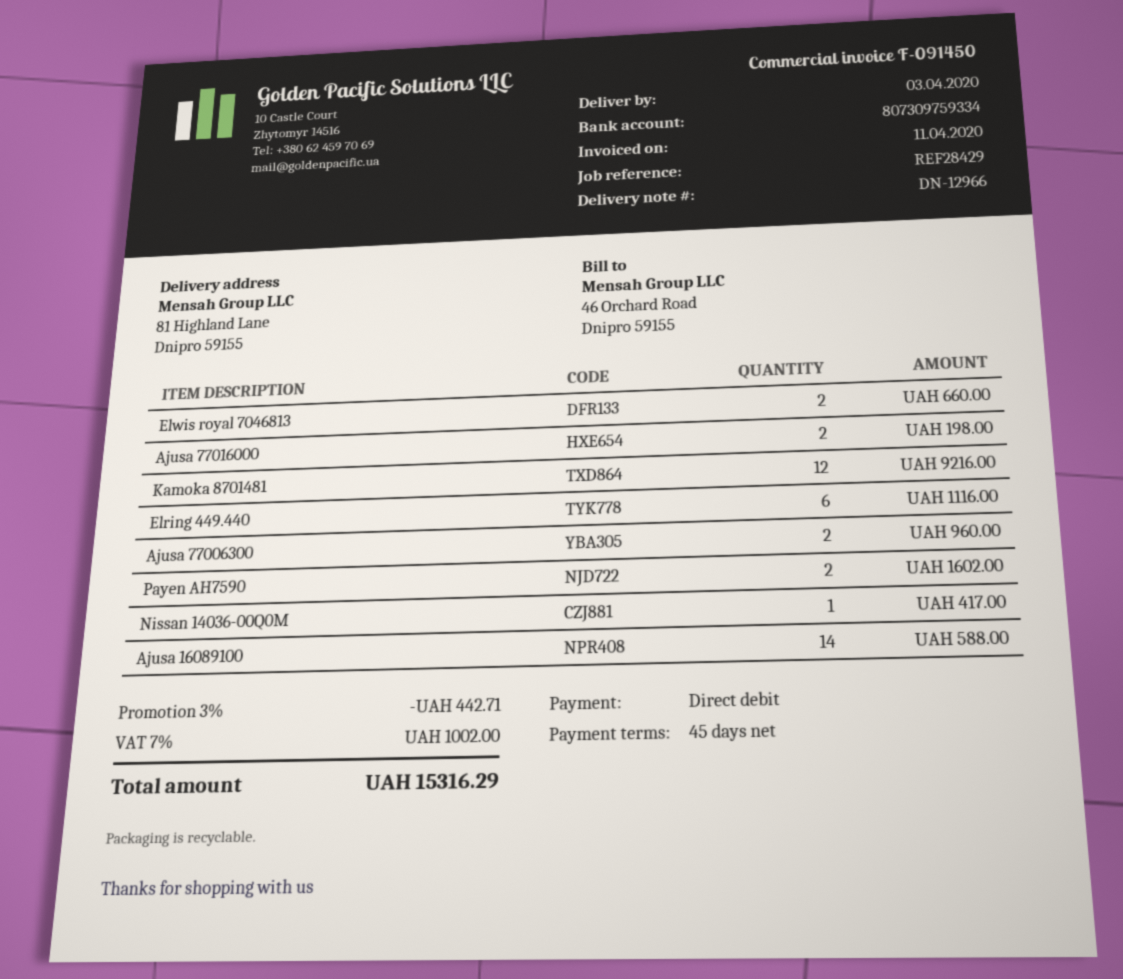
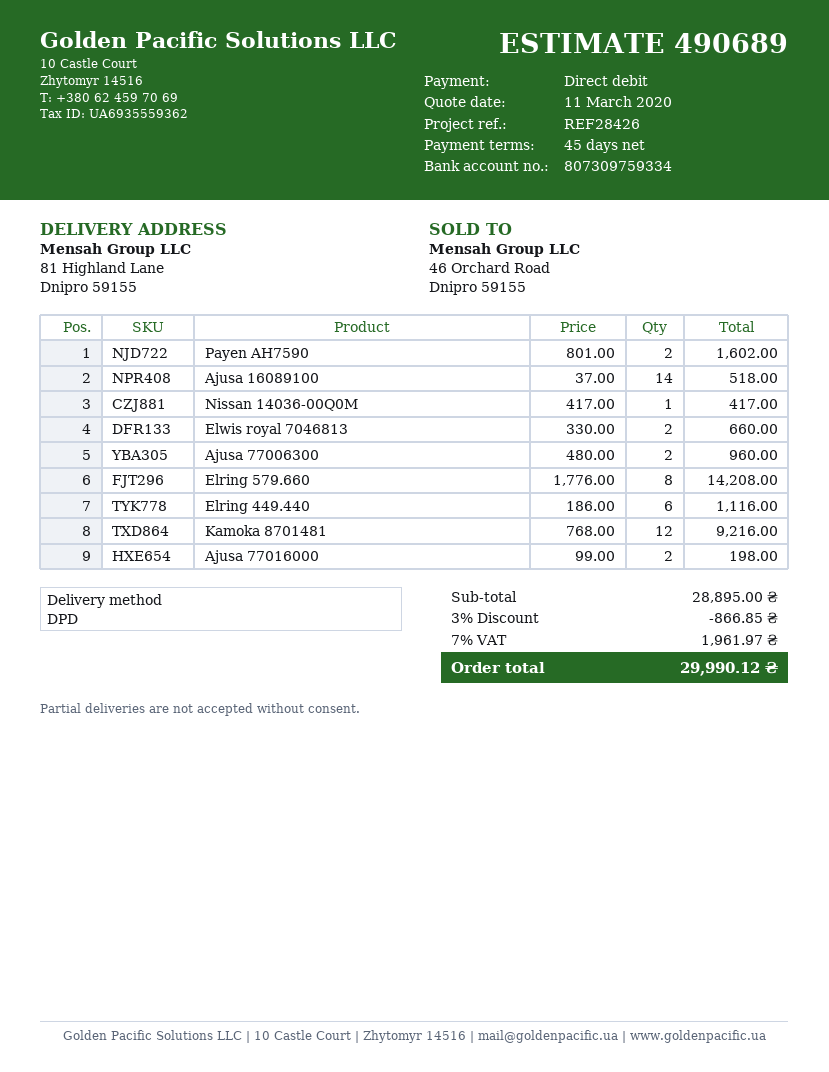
reference: REF28429 -> REF28426
Ajusa 16089100: 14 for 588.00 -> 14 for 518.00
Elring 579.660: none -> 8 for 14208.00
discount: 3% = 442.71 -> 3% = 866.85
tax: 7% = 1002.00 -> 7% = 1961.97
total: 15316.29 -> 29990.12

